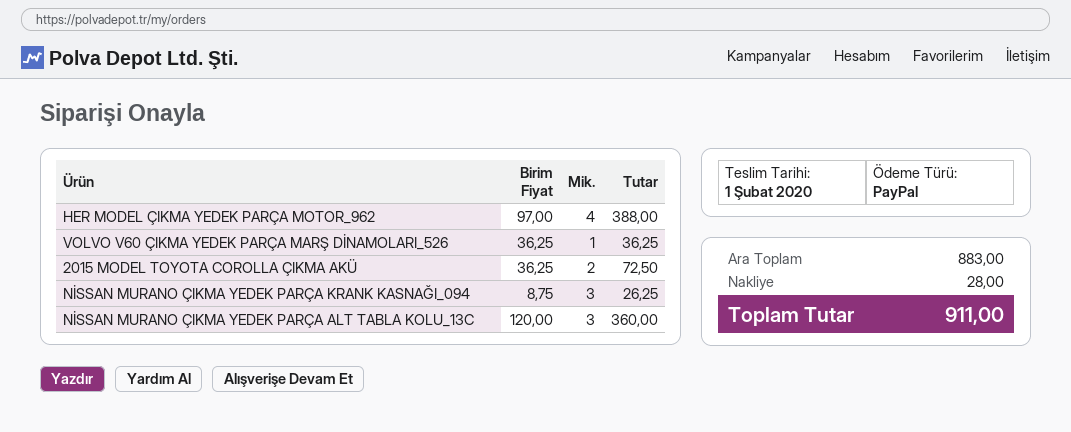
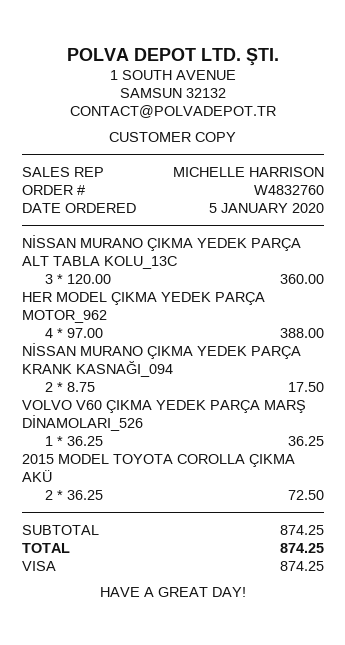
payment method: PayPal -> Visa
NİSSAN MURANO ÇIKMA YEDEK PARÇA KRANK KASNAĞI_094: 3 x 8.75 = 26.25 -> 2 x 8.75 = 17.50
subtotal: 883.00 -> 874.25
shipping: 28.00 -> none
total: 911.00 -> 874.25

